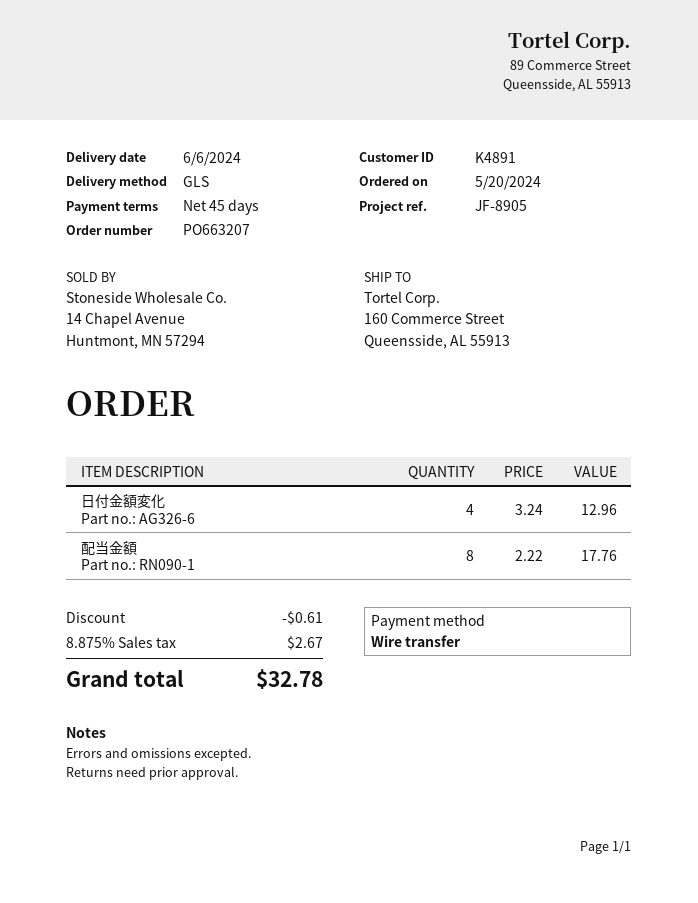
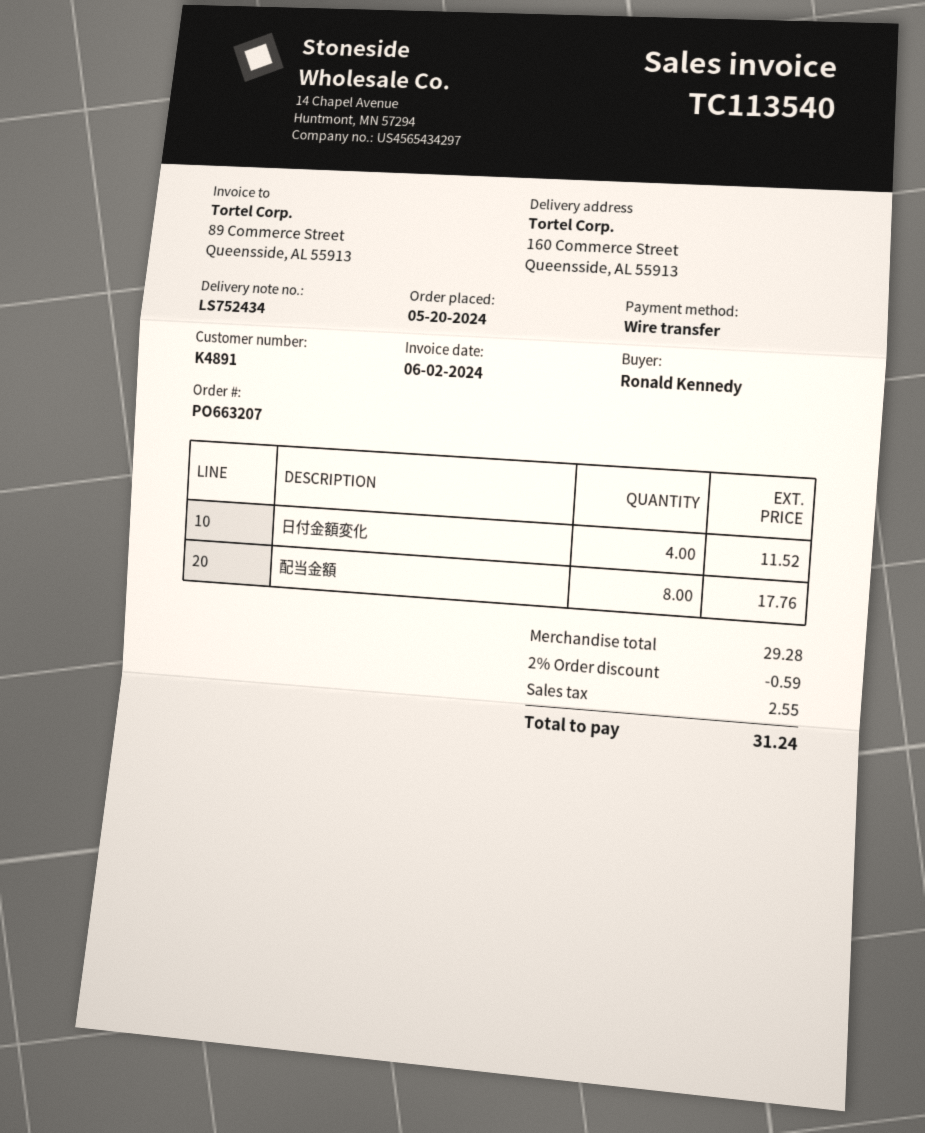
日付金額変化: 4 for 12.96 -> 4 for 11.52
discount: 0.61 -> 0.59
tax: 2.67 -> 2.55
total: 32.78 -> 31.24

